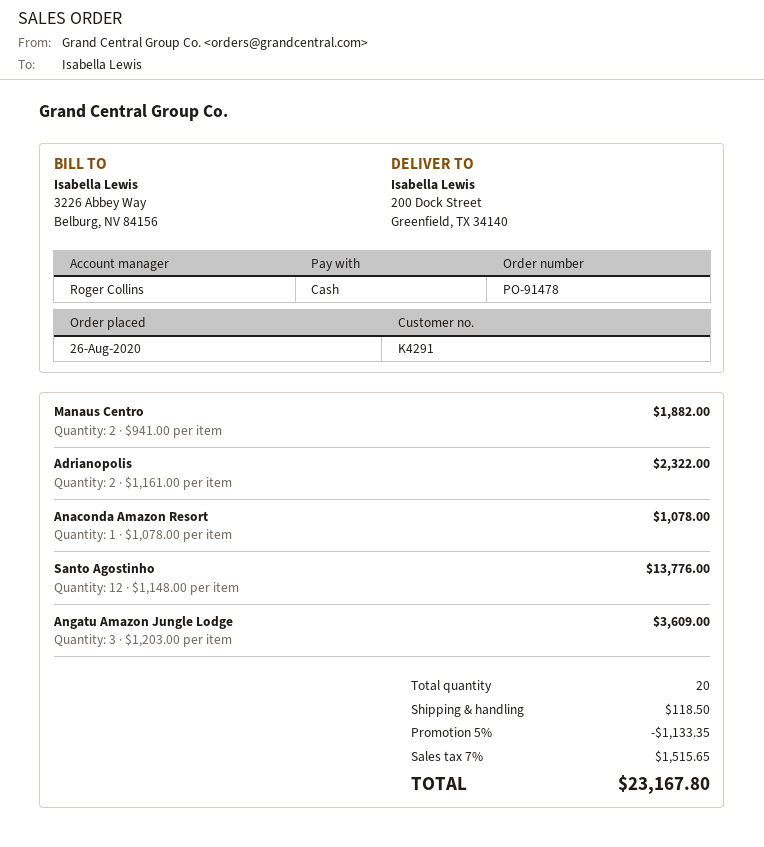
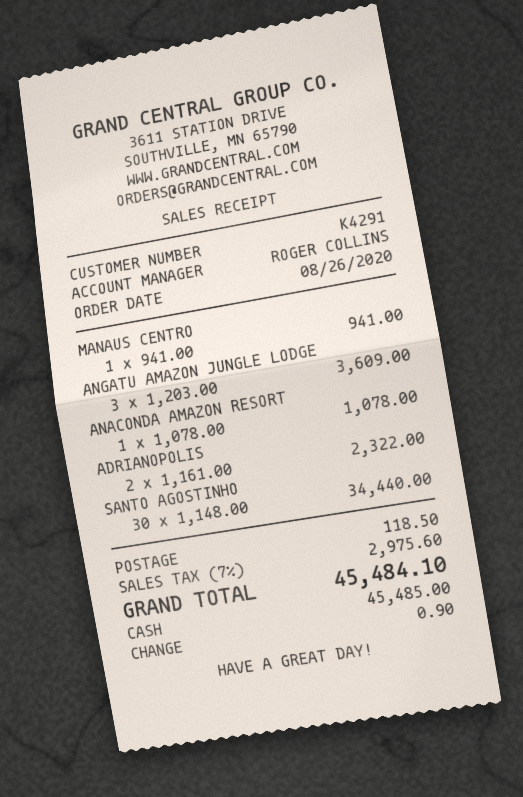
Manaus Centro: 2 x 941.00 = 1882.00 -> 1 x 941.00 = 941.00
Santo Agostinho: 12 x 1148.00 = 13776.00 -> 30 x 1148.00 = 34440.00
discount: 5% = 1133.35 -> none
tax: 7% = 1515.65 -> 7% = 2975.60
total: 23167.80 -> 45484.10

